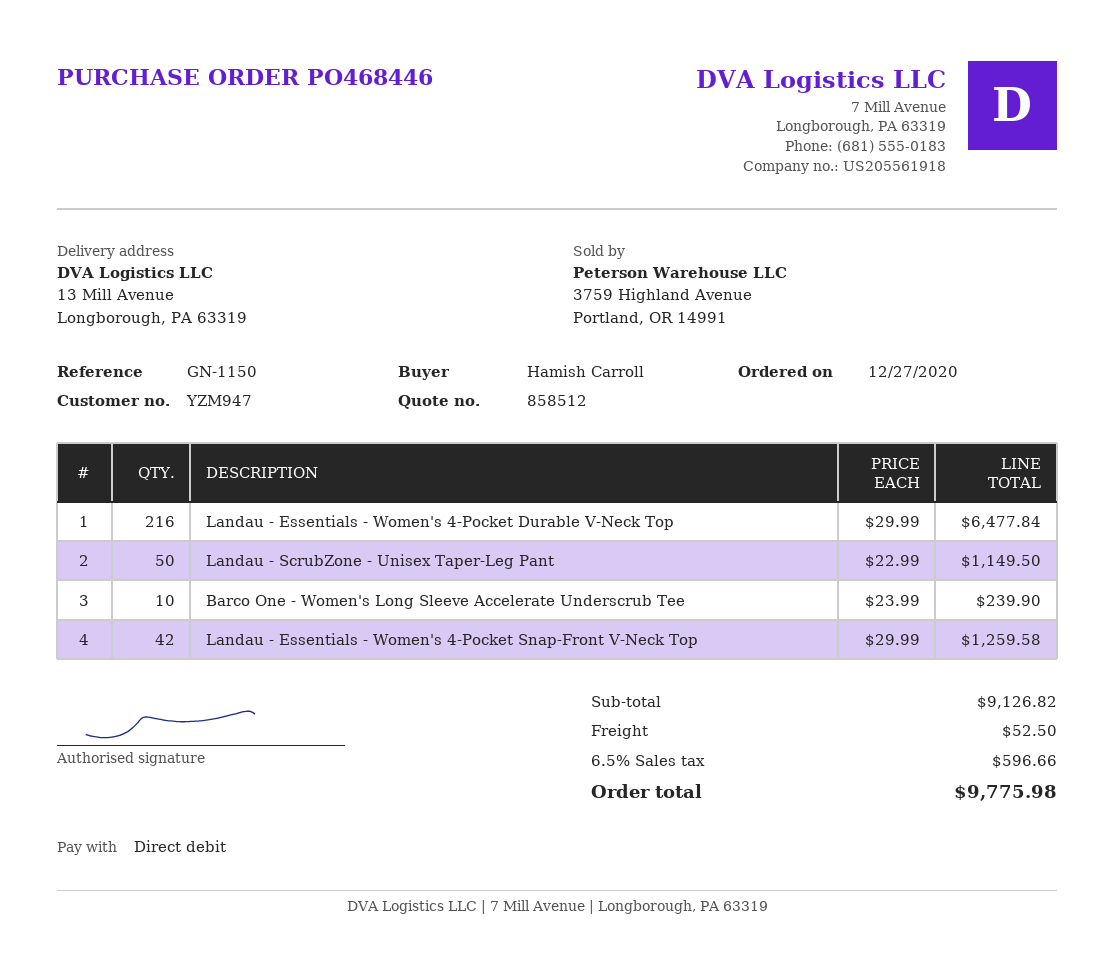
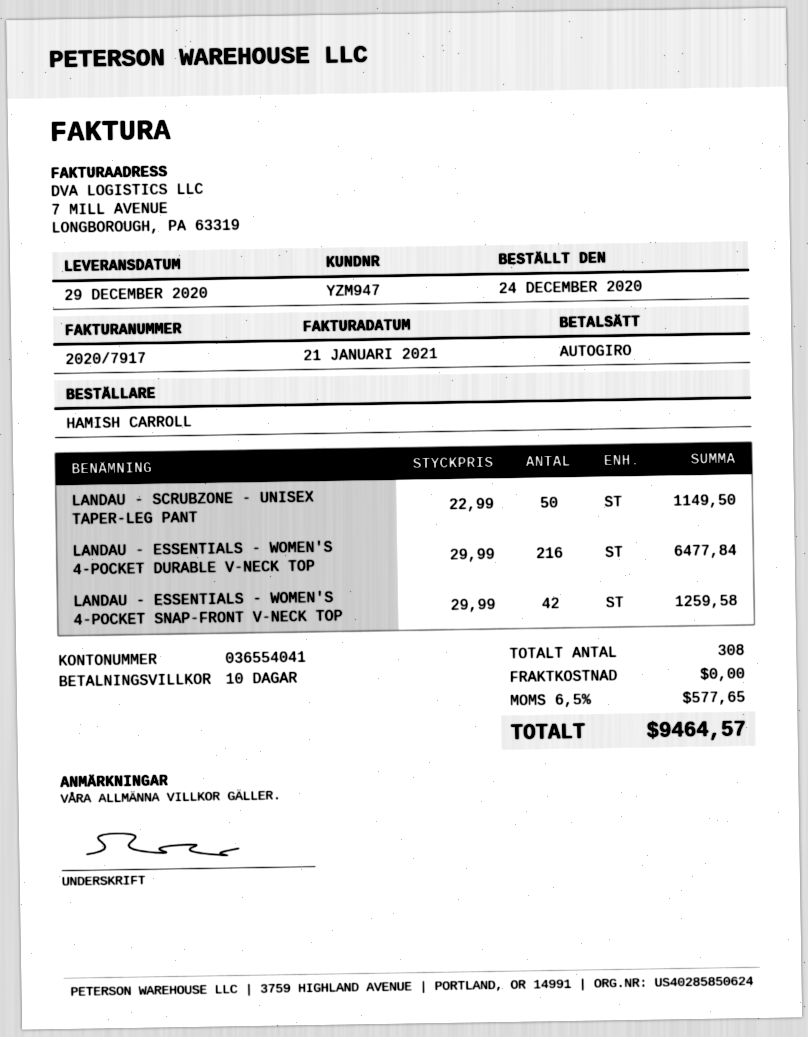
order date: 2020-12-27 -> 2020-12-24
Barco One - Women's Long Sleeve Accelerate Underscrub Tee: 10 x 23.99 = 239.90 -> none
shipping: 52.50 -> 0.00
tax: 6.5% = 596.66 -> 6.5% = 577.65
total: 9775.98 -> 9464.57

